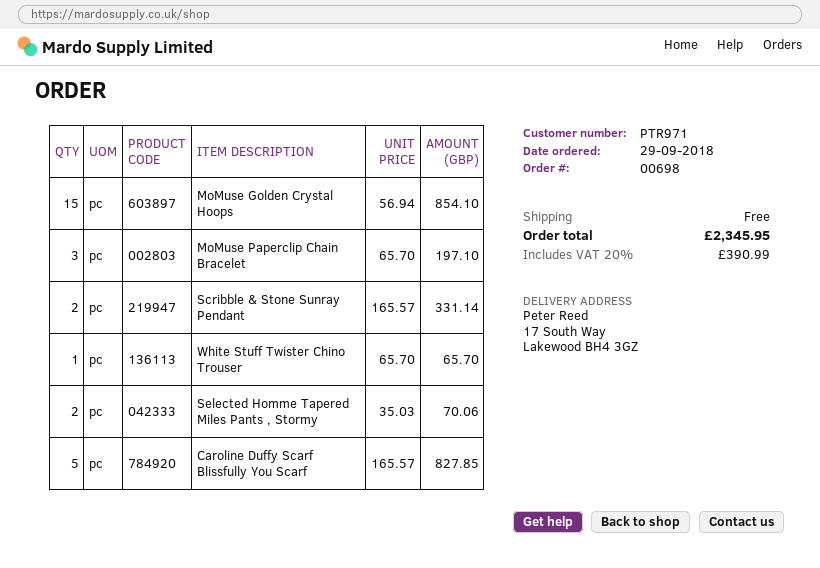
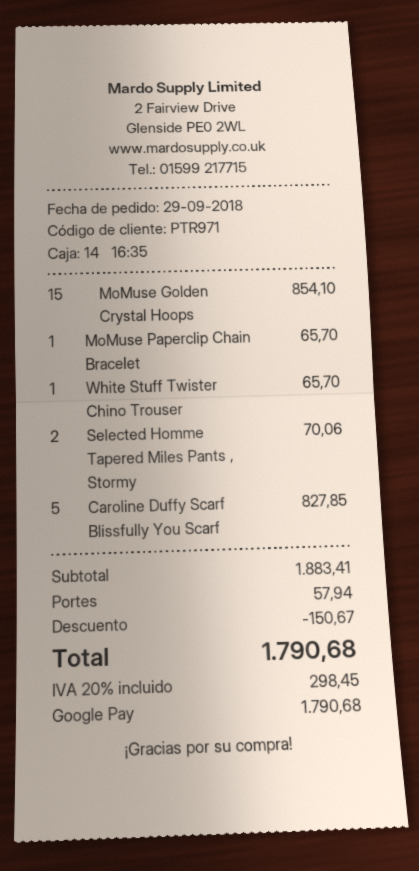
MoMuse Paperclip Chain Bracelet: 3 for 197.10 -> 1 for 65.70
Scribble & Stone Sunray Pendant: 2 for 331.14 -> none
discount: none -> 150.67
shipping: 0.00 -> 57.94
tax: 20% = 390.99 -> 20% = 298.45
total: 2345.95 -> 1790.68

